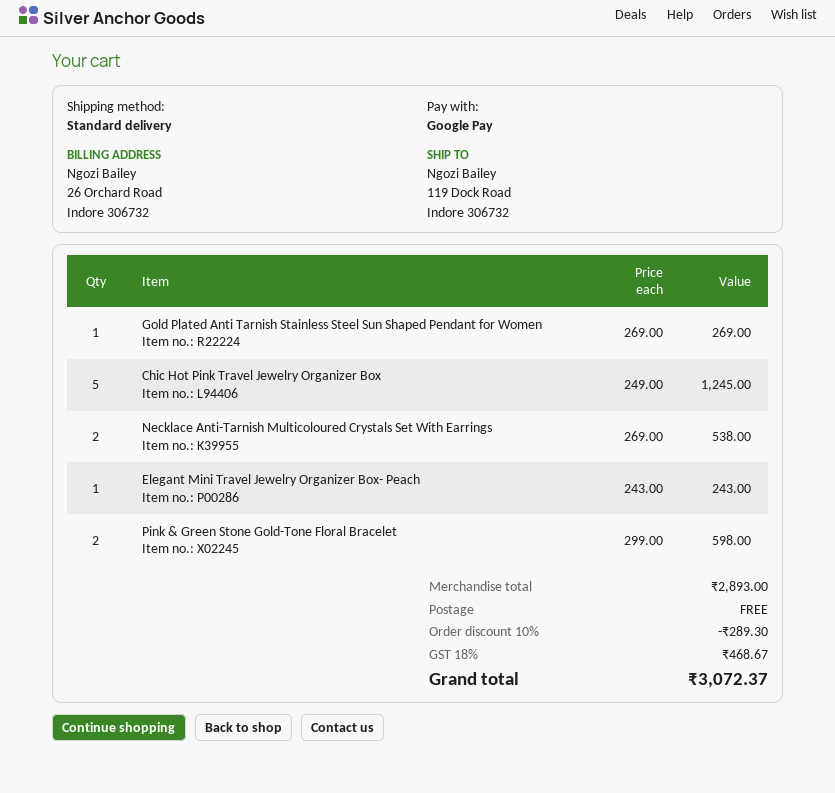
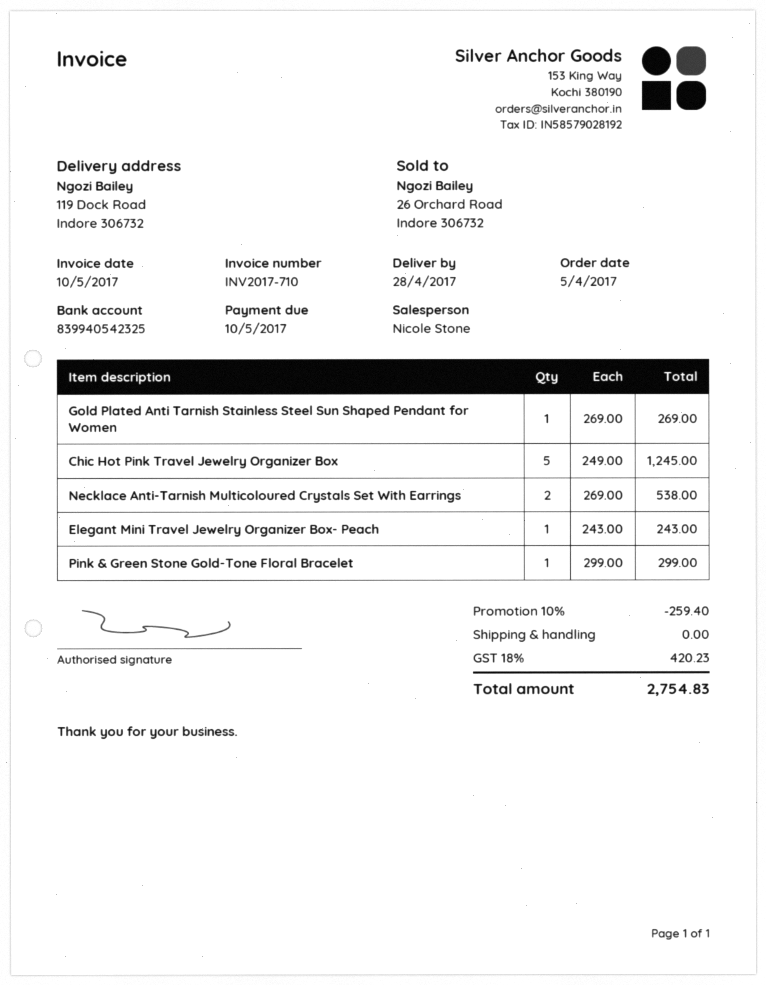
Pink & Green Stone Gold-Tone Floral Bracelet: 2 x 299.00 = 598.00 -> 1 x 299.00 = 299.00
discount: 10% = 289.30 -> 10% = 259.40
tax: 18% = 468.67 -> 18% = 420.23
total: 3072.37 -> 2754.83

